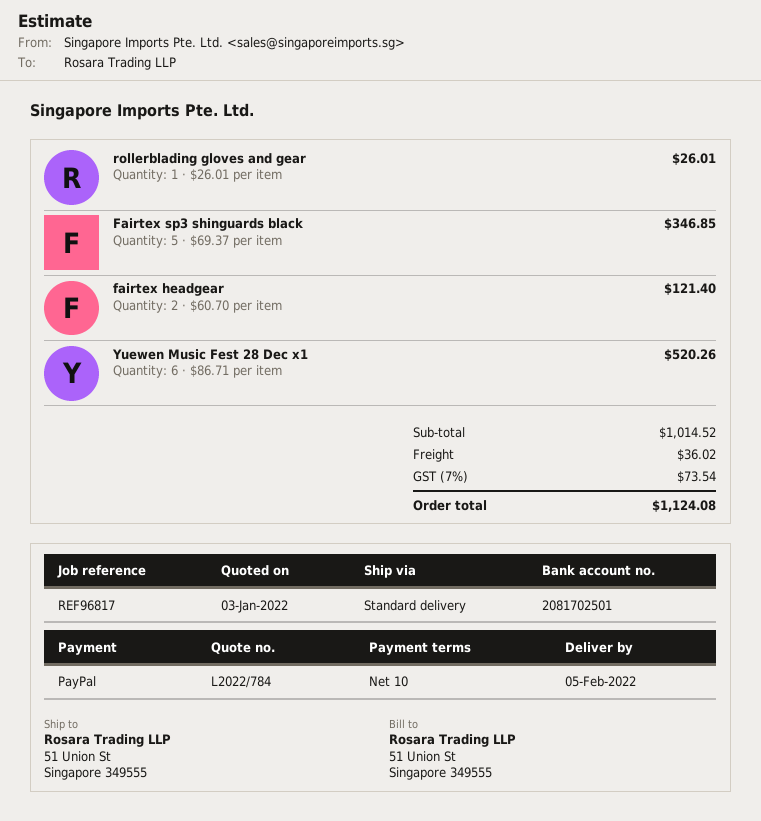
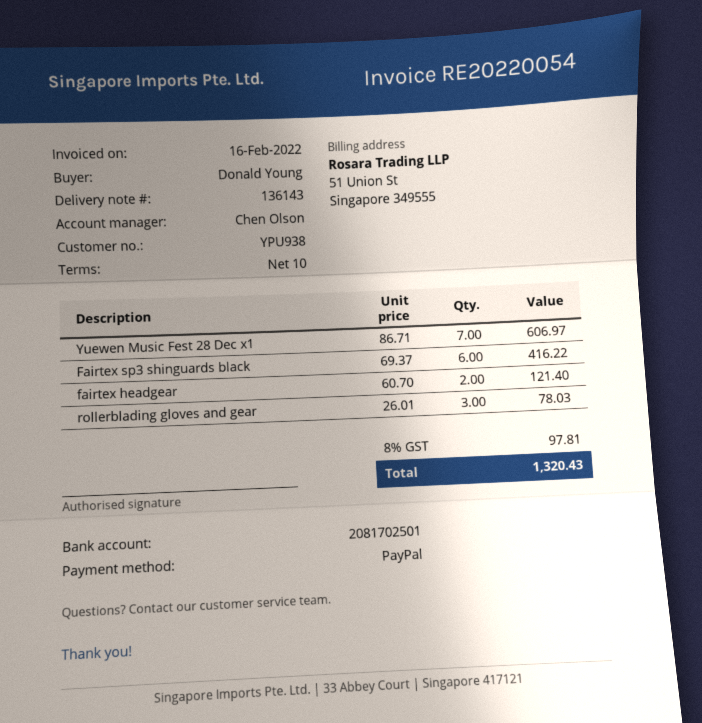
rollerblading gloves and gear: 1 x 26.01 = 26.01 -> 3 x 26.01 = 78.03
Fairtex sp3 shinguards black: 5 x 69.37 = 346.85 -> 6 x 69.37 = 416.22
Yuewen Music Fest 28 Dec x1: 6 x 86.71 = 520.26 -> 7 x 86.71 = 606.97
shipping: 36.02 -> none
tax: 7% = 73.54 -> 8% = 97.81
total: 1124.08 -> 1320.43

